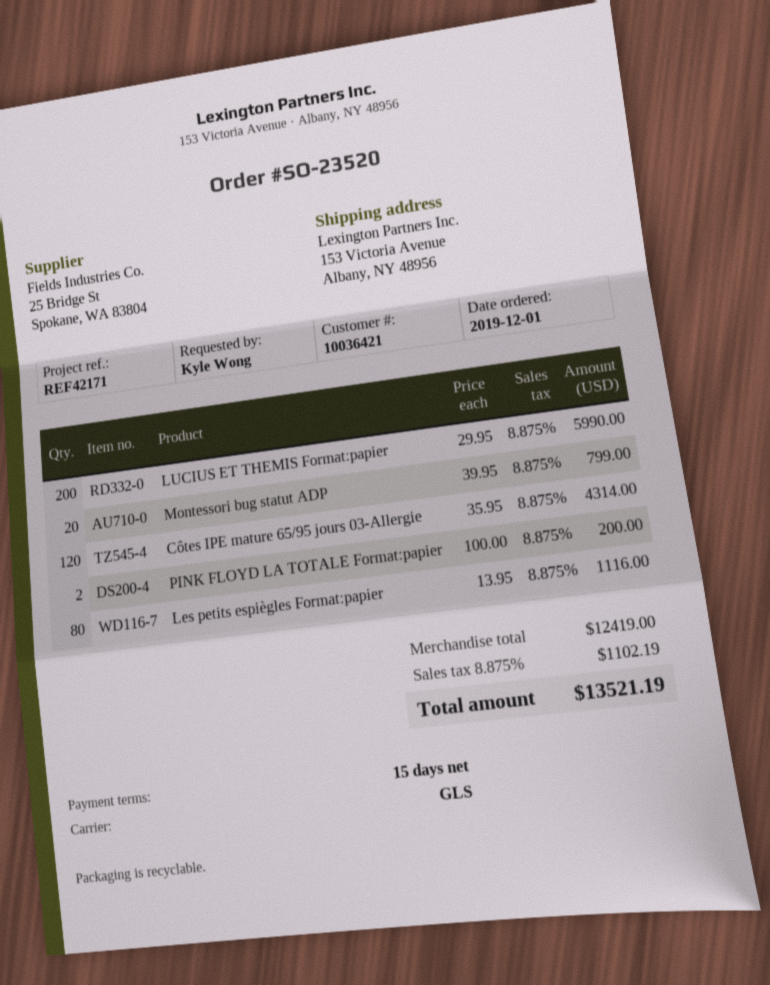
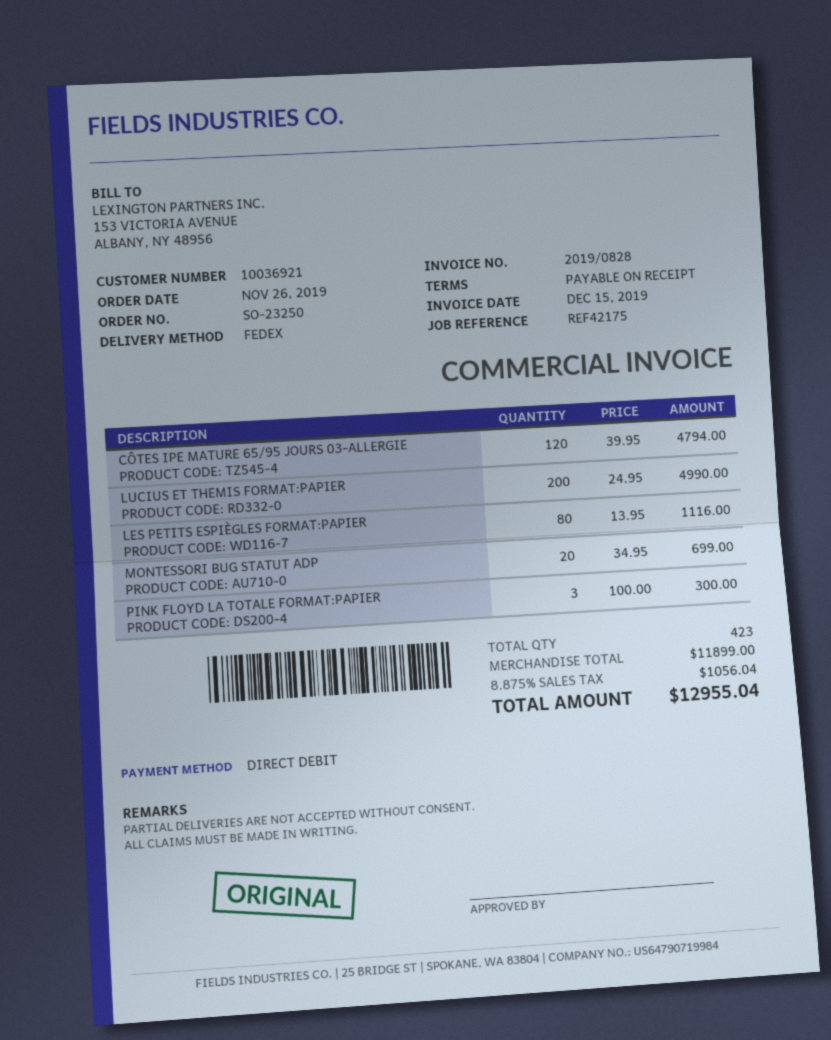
order number: SO-23520 -> SO-23250
order date: 2019-12-01 -> 2019-11-26
payment terms: 15 days -> on receipt
customer number: 10036421 -> 10036921
reference: REF42171 -> REF42175
shipping method: GLS -> FedEx
LUCIUS ET THEMIS Format:papier: 200 x 29.95 = 5990.00 -> 200 x 24.95 = 4990.00
Montessori bug statut ADP: 20 x 39.95 = 799.00 -> 20 x 34.95 = 699.00
Côtes IPE mature 65/95 jours 03-Allergie: 120 x 35.95 = 4314.00 -> 120 x 39.95 = 4794.00
PINK FLOYD LA TOTALE Format:papier: 2 x 100.00 = 200.00 -> 3 x 100.00 = 300.00
subtotal: 12419.00 -> 11899.00
tax: 8.875% = 1102.19 -> 8.875% = 1056.04
total: 13521.19 -> 12955.04

